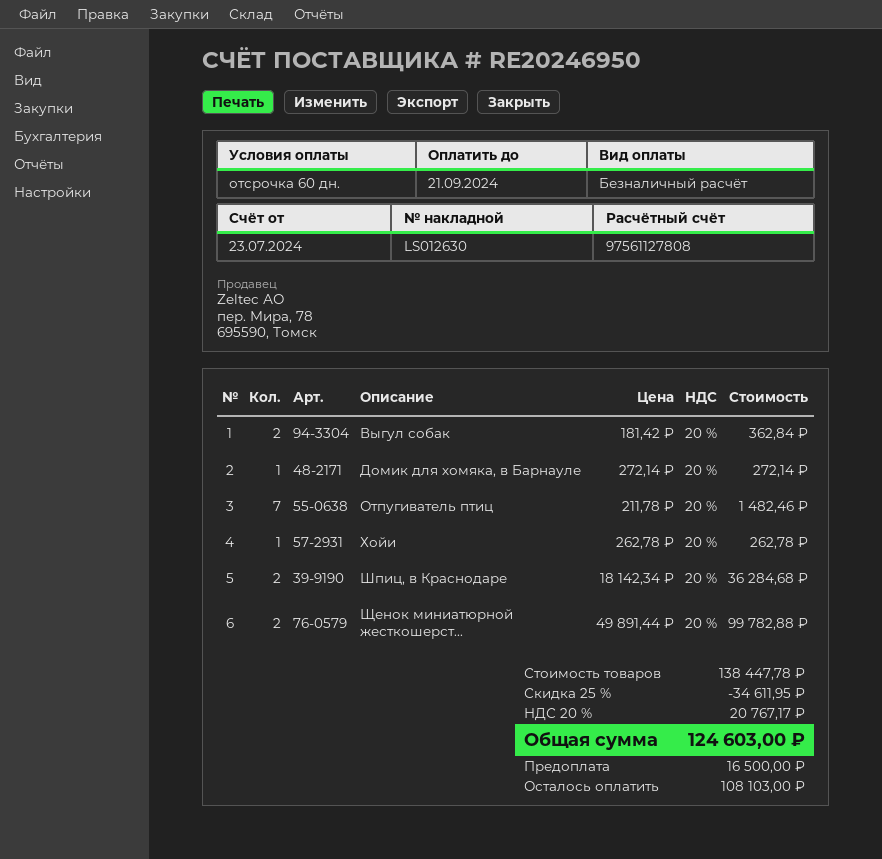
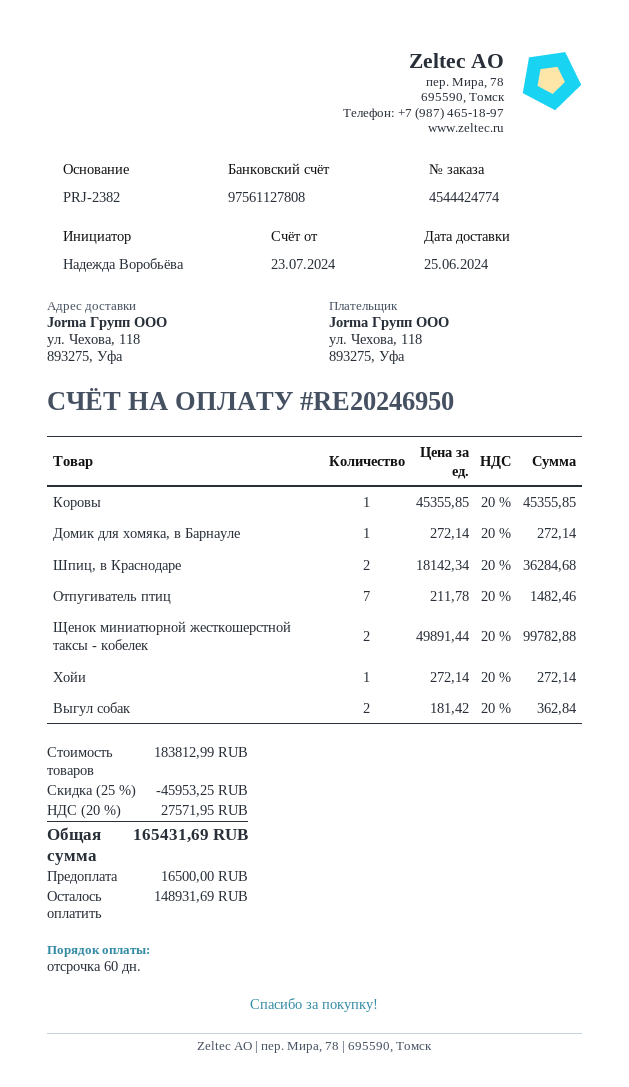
Хойи: 1 x 262.78 = 262.78 -> 1 x 272.14 = 272.14
Коровы: none -> 1 x 45355.85 = 45355.85
subtotal: 138447.78 -> 183812.99
discount: 25% = 34611.95 -> 25% = 45953.25
tax: 20% = 20767.17 -> 20% = 27571.95
total: 124603.00 -> 165431.69
balance: 108103.00 -> 148931.69

